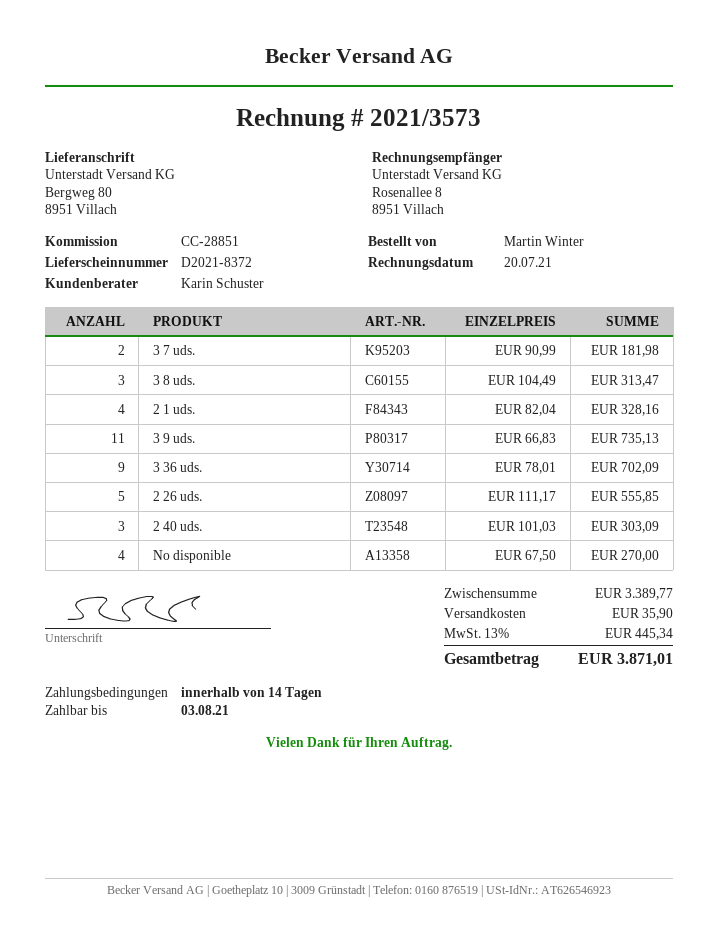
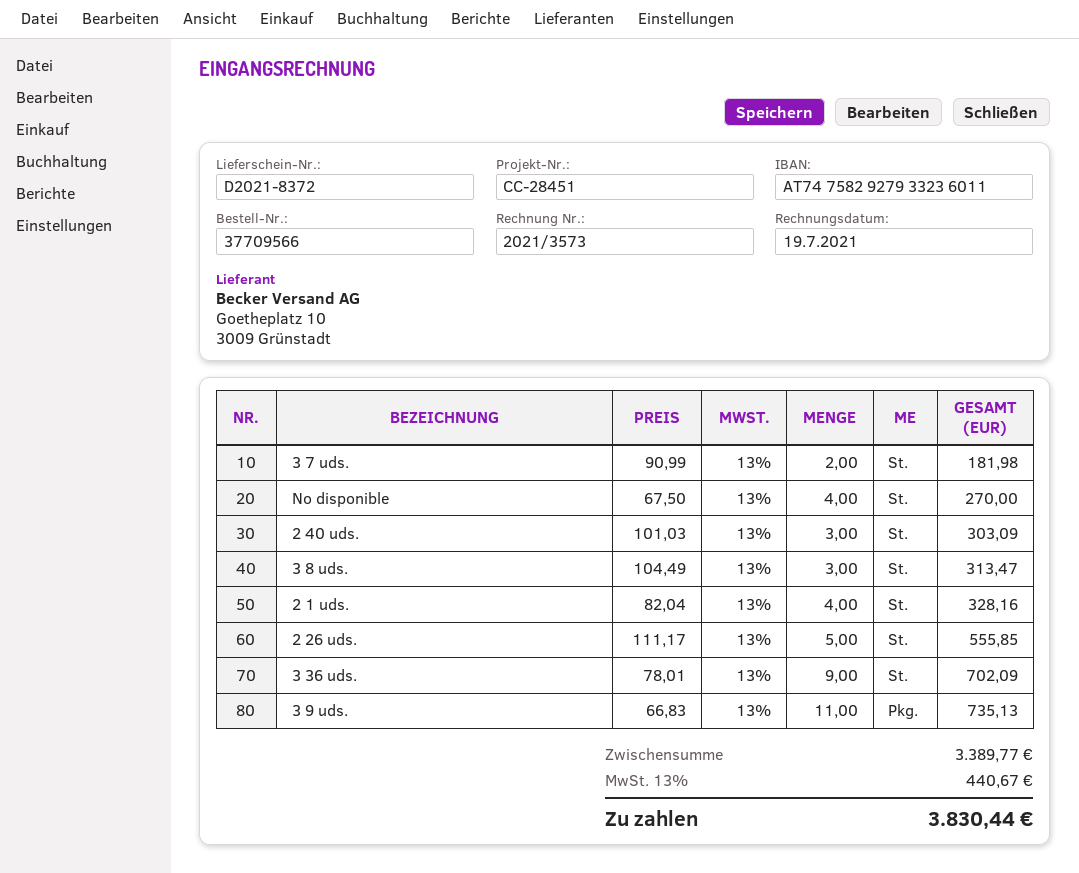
invoice date: 2021-07-20 -> 2021-07-19
reference: CC-28851 -> CC-28451
shipping: 35.90 -> none
tax: 13% = 445.34 -> 13% = 440.67
total: 3871.01 -> 3830.44

